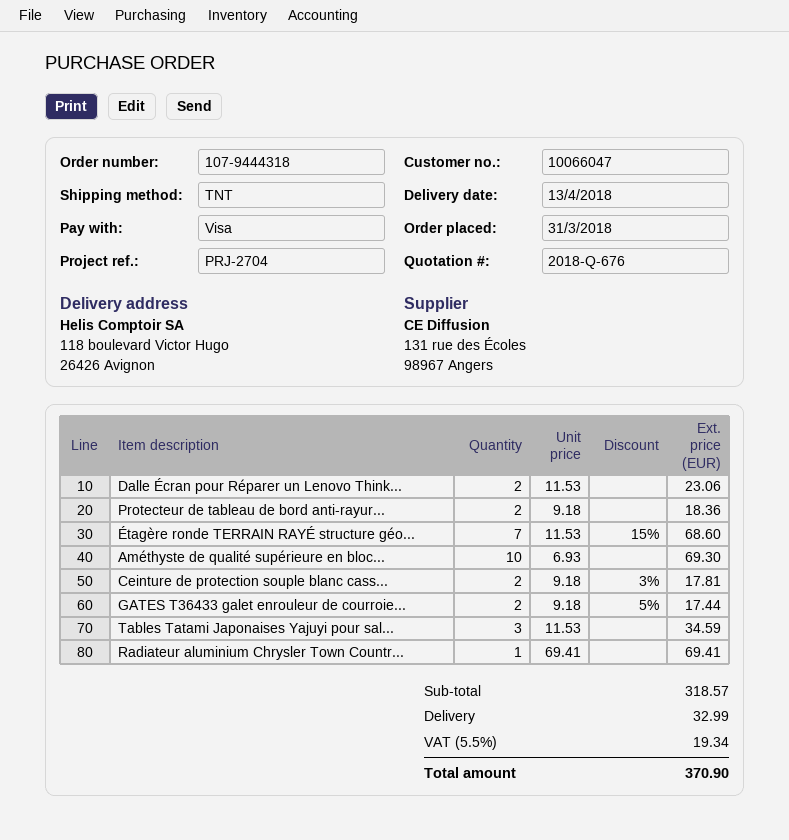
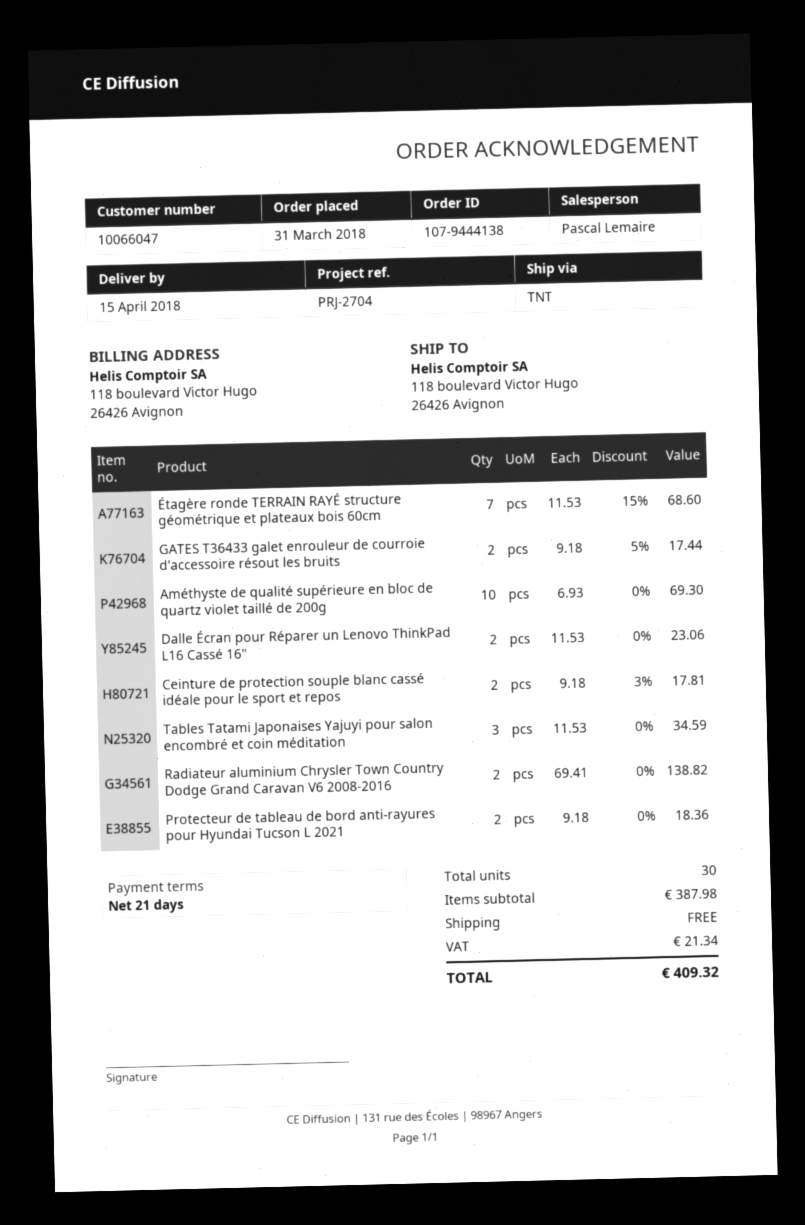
order number: 107-9444318 -> 107-9444138
delivery date: 2018-04-13 -> 2018-04-15
Radiateur aluminium Chrysler Town Countr...: 1 x 69.41 = 69.41 -> 2 x 69.41 = 138.82
subtotal: 318.57 -> 387.98
shipping: 32.99 -> 0.00
tax: 19.34 -> 21.34
total: 370.90 -> 409.32

